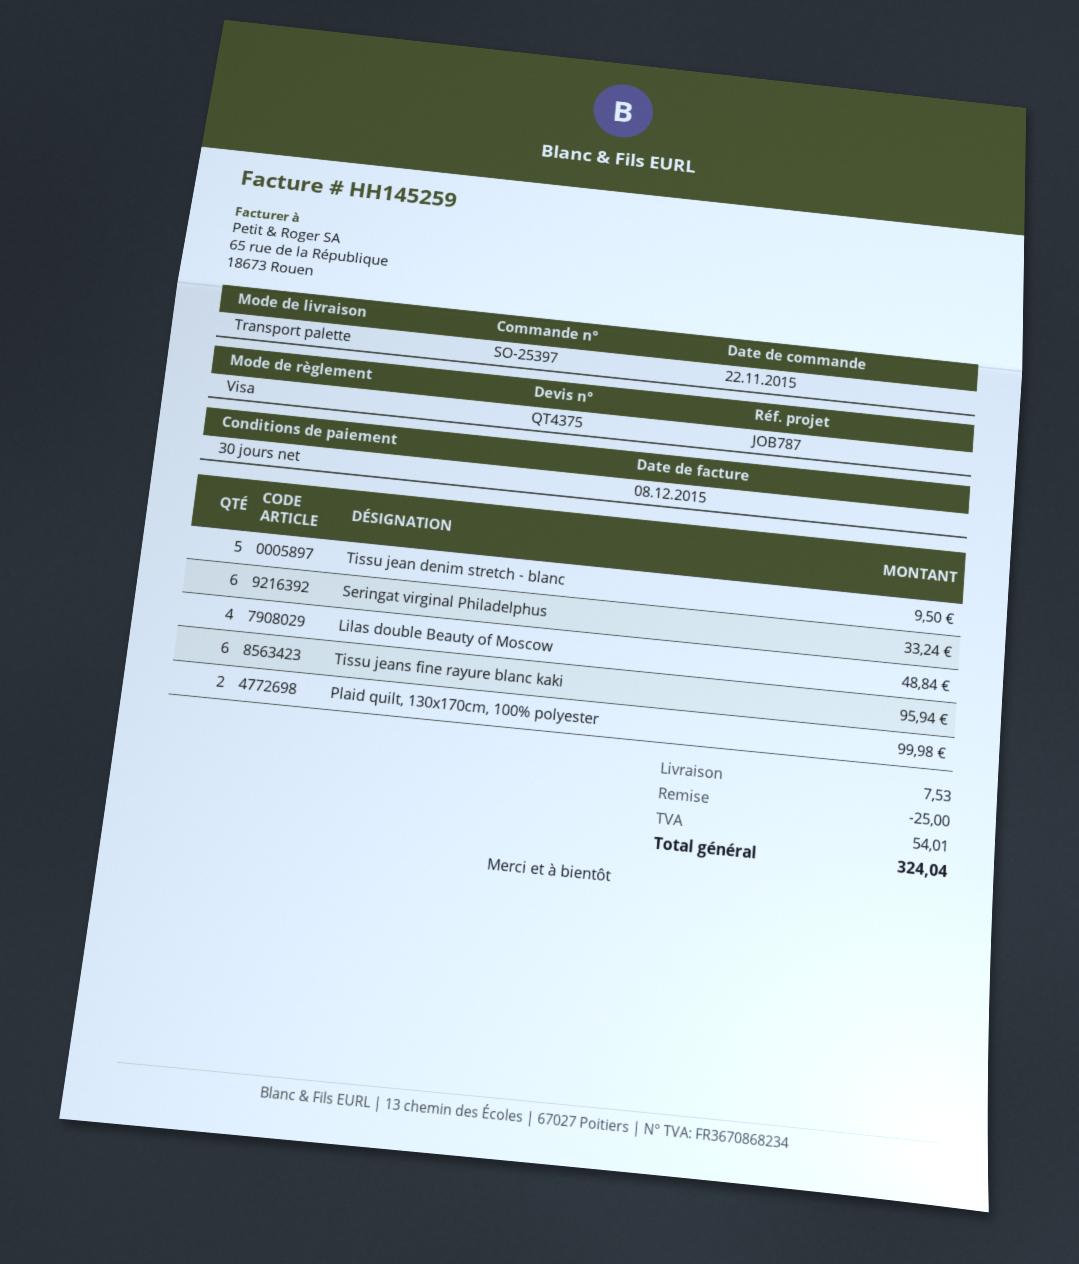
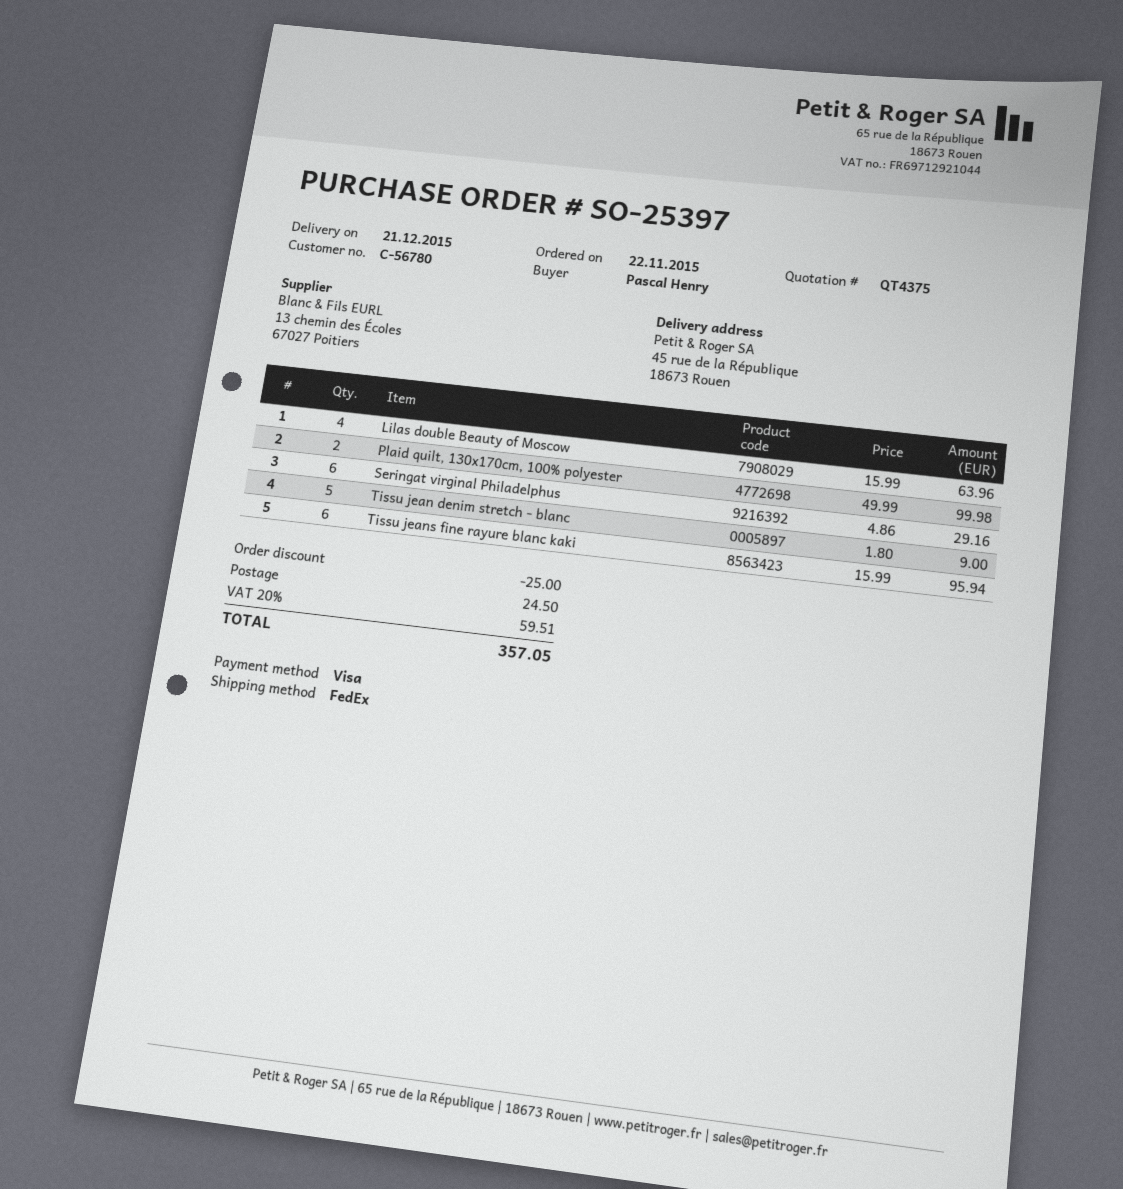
shipping method: pallet freight -> FedEx
Tissu jean denim stretch - blanc: 5 for 9.50 -> 5 for 9.00
Seringat virginal Philadelphus: 6 for 33.24 -> 6 for 29.16
Lilas double Beauty of Moscow: 4 for 48.84 -> 4 for 63.96
shipping: 7.53 -> 24.50
tax: 54.01 -> 59.51
total: 324.04 -> 357.05

